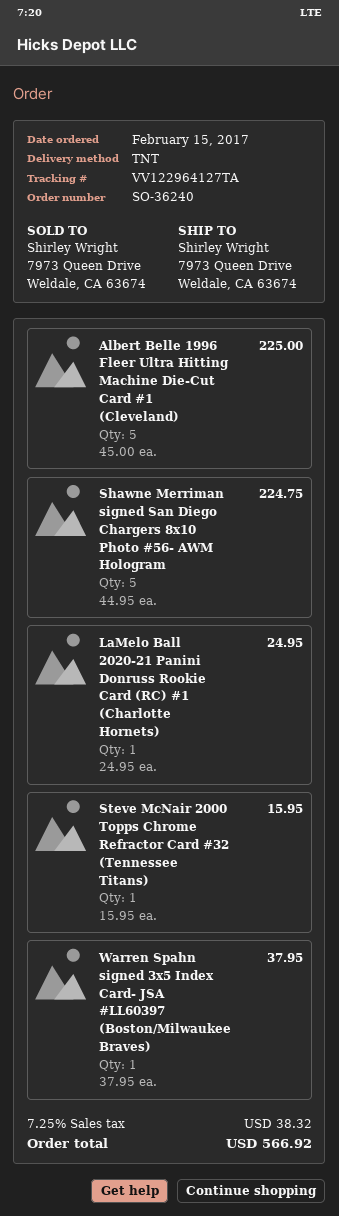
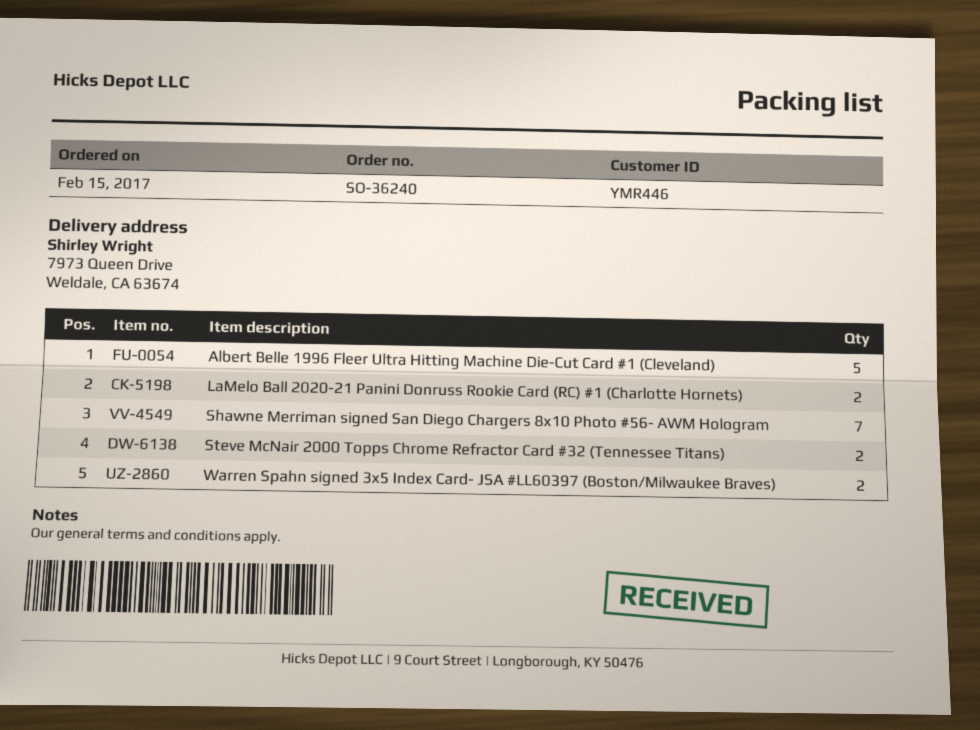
Shawne Merriman signed San Diego Chargers 8x10 Photo #56- AWM Hologram: 5 -> 7
LaMelo Ball 2020-21 Panini Donruss Rookie Card (RC) #1 (Charlotte Hornets): 1 -> 2
Steve McNair 2000 Topps Chrome Refractor Card #32 (Tennessee Titans): 1 -> 2
Warren Spahn signed 3x5 Index Card- JSA #LL60397 (Boston/Milwaukee Braves): 1 -> 2

